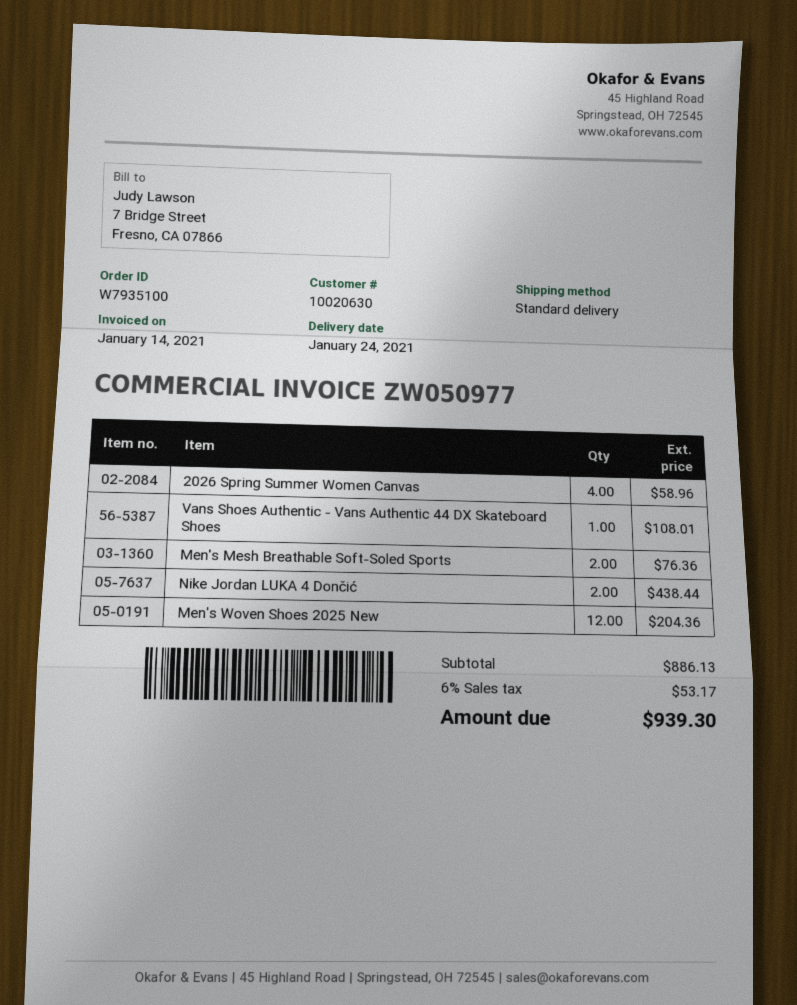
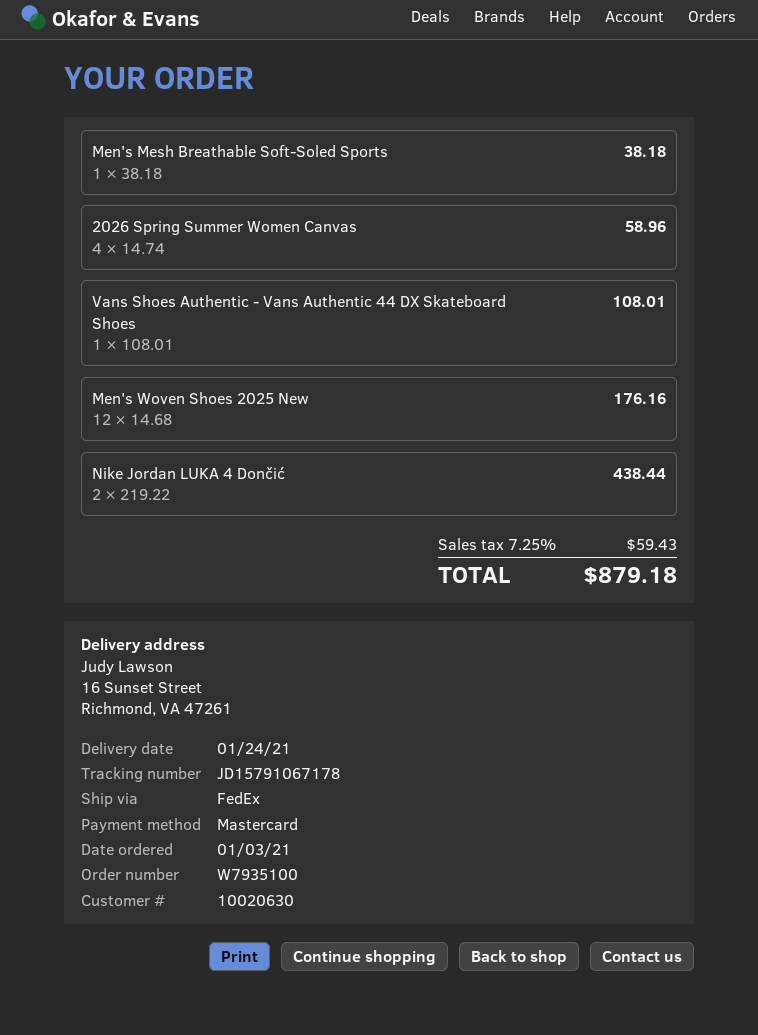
shipping method: standard -> FedEx
Men's Mesh Breathable Soft-Soled Sports: 2 for 76.36 -> 1 for 38.18
Men's Woven Shoes 2025 New: 12 for 204.36 -> 12 for 176.16
tax: 6% = 53.17 -> 7.25% = 59.43
total: 939.30 -> 879.18

